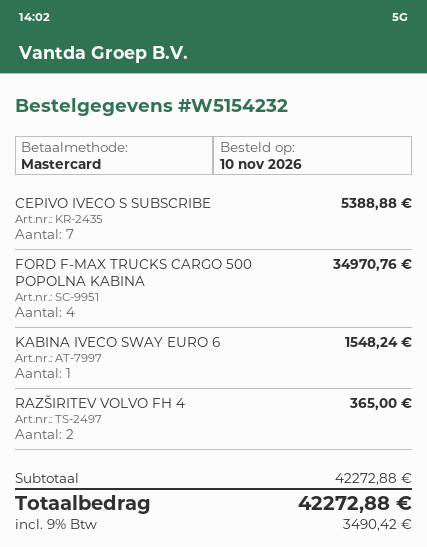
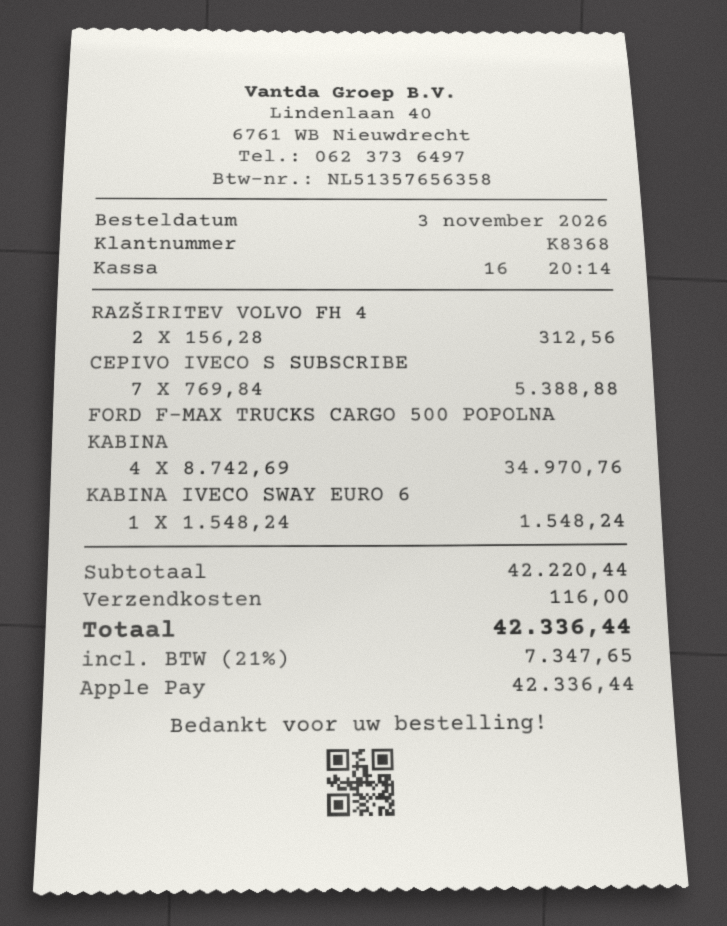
order date: 2026-11-10 -> 2026-11-03
payment method: Mastercard -> Apple Pay
RAZŠIRITEV VOLVO FH 4: 2 for 365.00 -> 2 for 312.56
subtotal: 42272.88 -> 42220.44
shipping: none -> 116.00
tax: 9% = 3490.42 -> 21% = 7347.65
total: 42272.88 -> 42336.44

